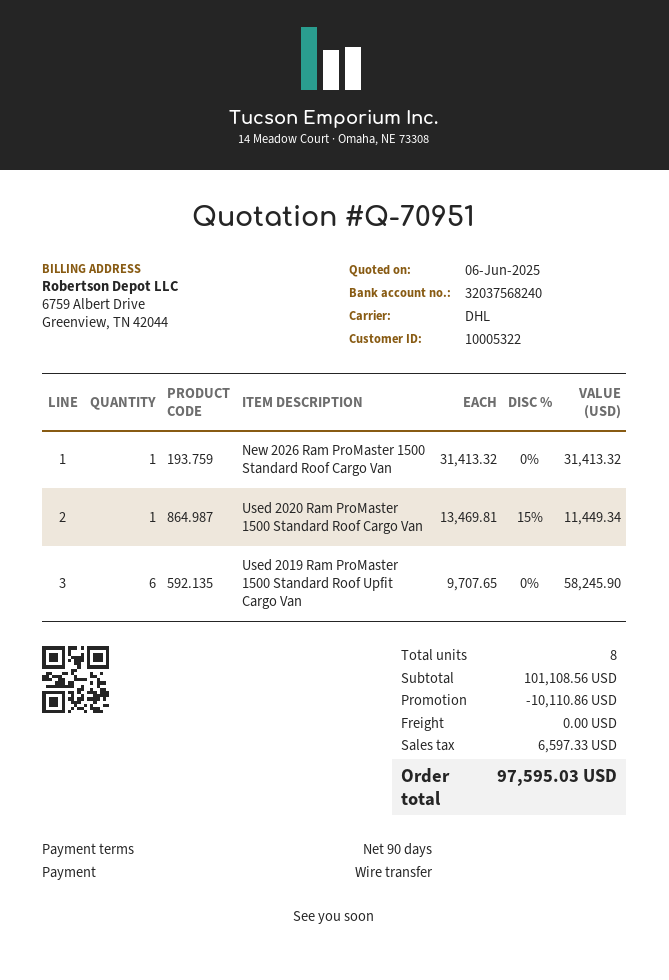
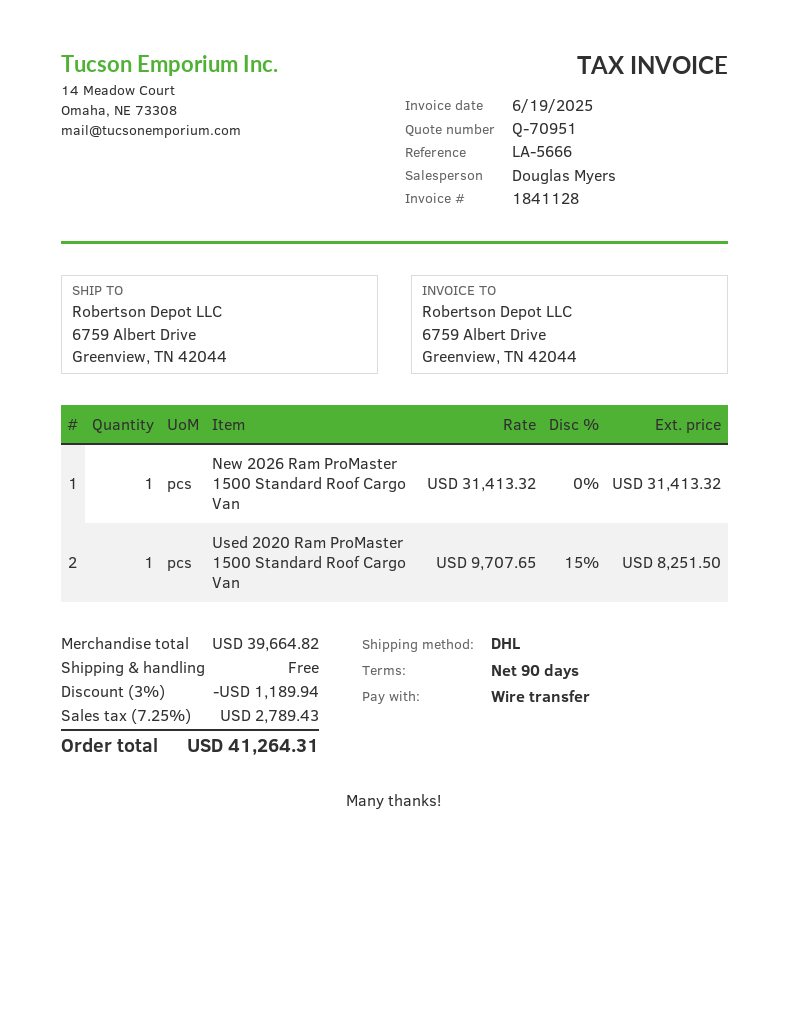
Used 2020 Ram ProMaster 1500 Standard Roof Cargo Van: 1 x 13469.81 - 15% = 11449.34 -> 1 x 9707.65 - 15% = 8251.50
Used 2019 Ram ProMaster 1500 Standard Roof Upfit Cargo Van: 6 x 9707.65 = 58245.90 -> none
subtotal: 101108.56 -> 39664.82
discount: 10110.86 -> 1189.94
tax: 6597.33 -> 2789.43
total: 97595.03 -> 41264.31

